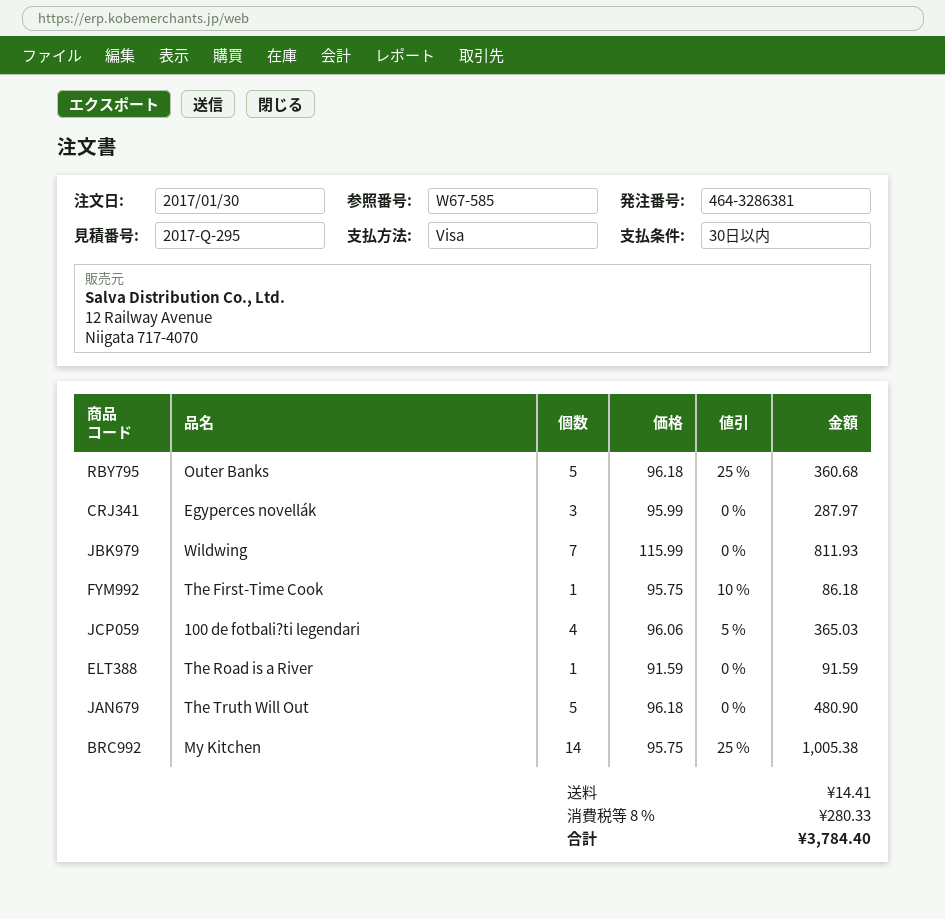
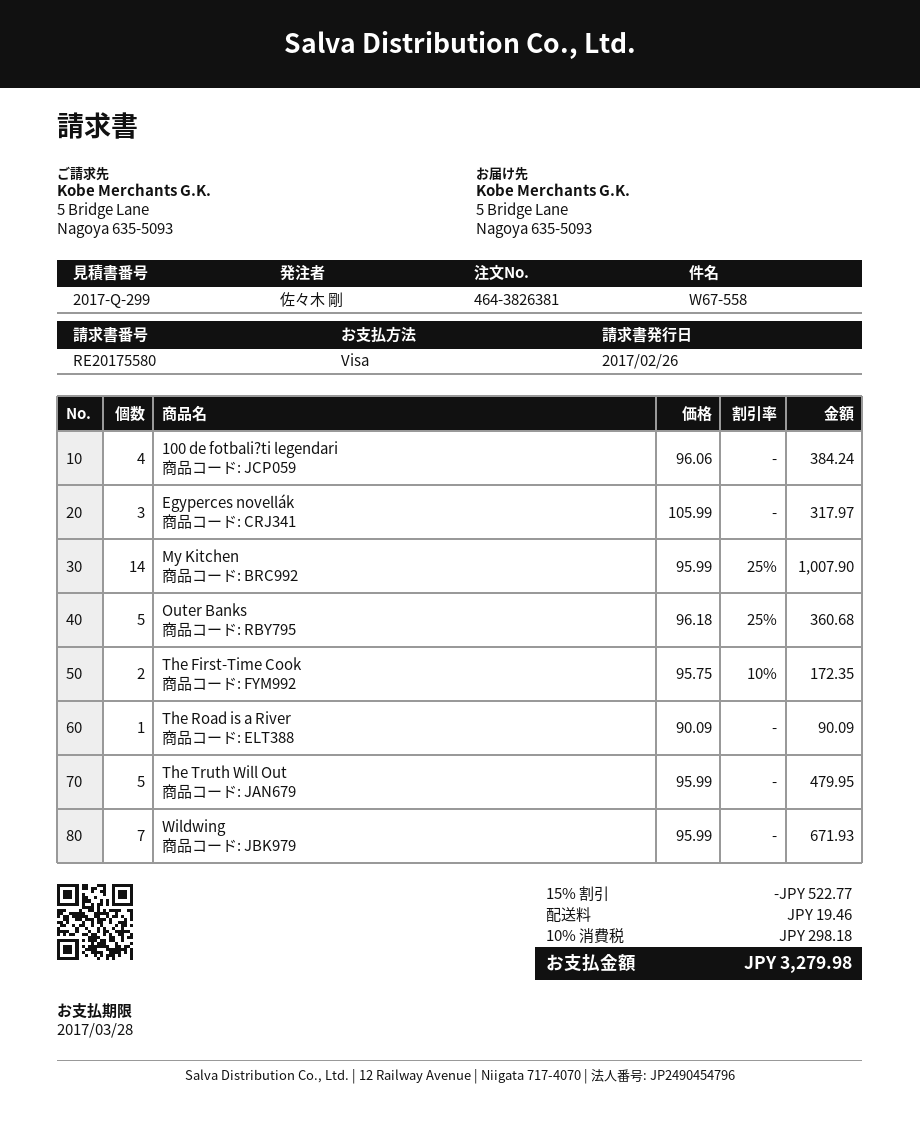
quote number: 2017-Q-295 -> 2017-Q-299
order number: 464-3286381 -> 464-3826381
reference: W67-585 -> W67-558
Egyperces novellák: 3 x 95.99 = 287.97 -> 3 x 105.99 = 317.97
Wildwing: 7 x 115.99 = 811.93 -> 7 x 95.99 = 671.93
The First-Time Cook: 1 x 95.75 - 10% = 86.18 -> 2 x 95.75 - 10% = 172.35
100 de fotbali?ti legendari: 4 x 96.06 - 5% = 365.03 -> 4 x 96.06 = 384.24
The Road is a River: 1 x 91.59 = 91.59 -> 1 x 90.09 = 90.09
The Truth Will Out: 5 x 96.18 = 480.90 -> 5 x 95.99 = 479.95
My Kitchen: 14 x 95.75 - 25% = 1005.38 -> 14 x 95.99 - 25% = 1007.90
discount: none -> 15% = 522.77
shipping: 14.41 -> 19.46
tax: 8% = 280.33 -> 10% = 298.18
total: 3784.40 -> 3279.98

